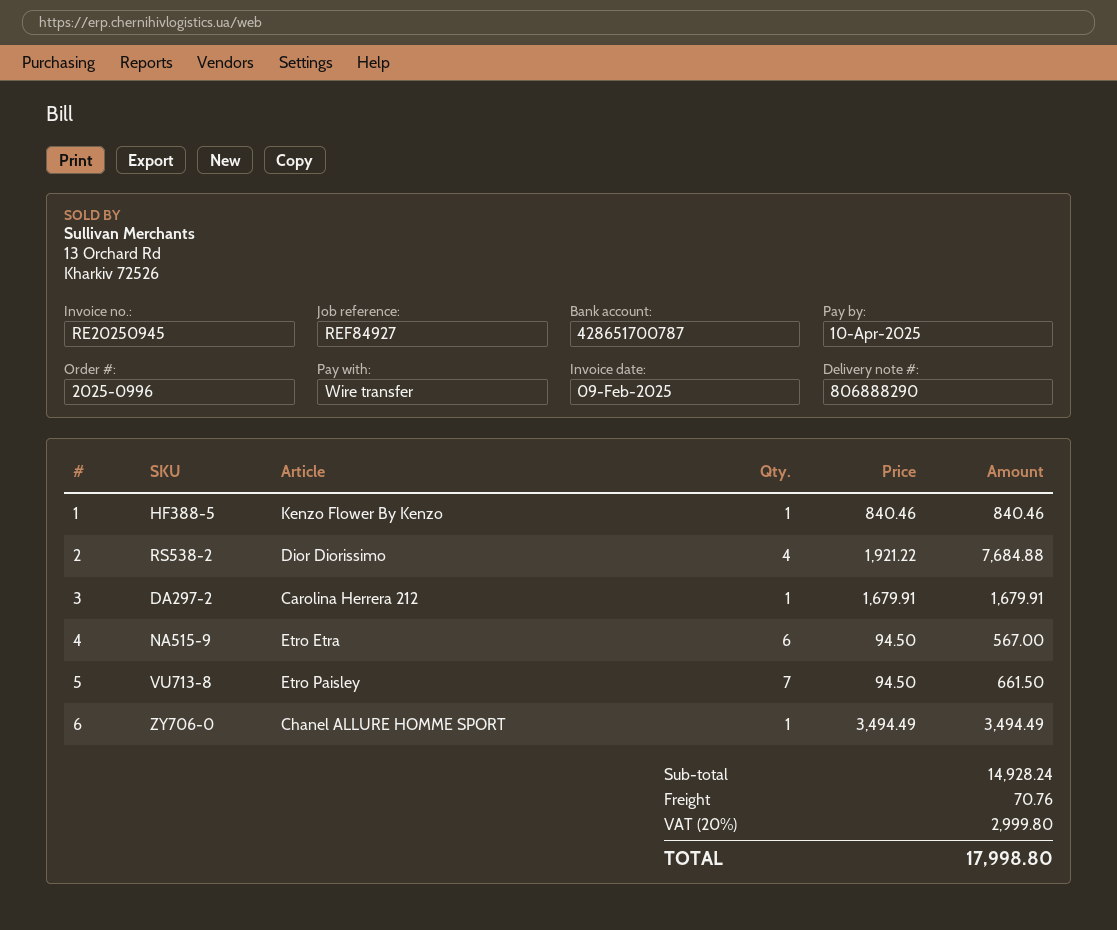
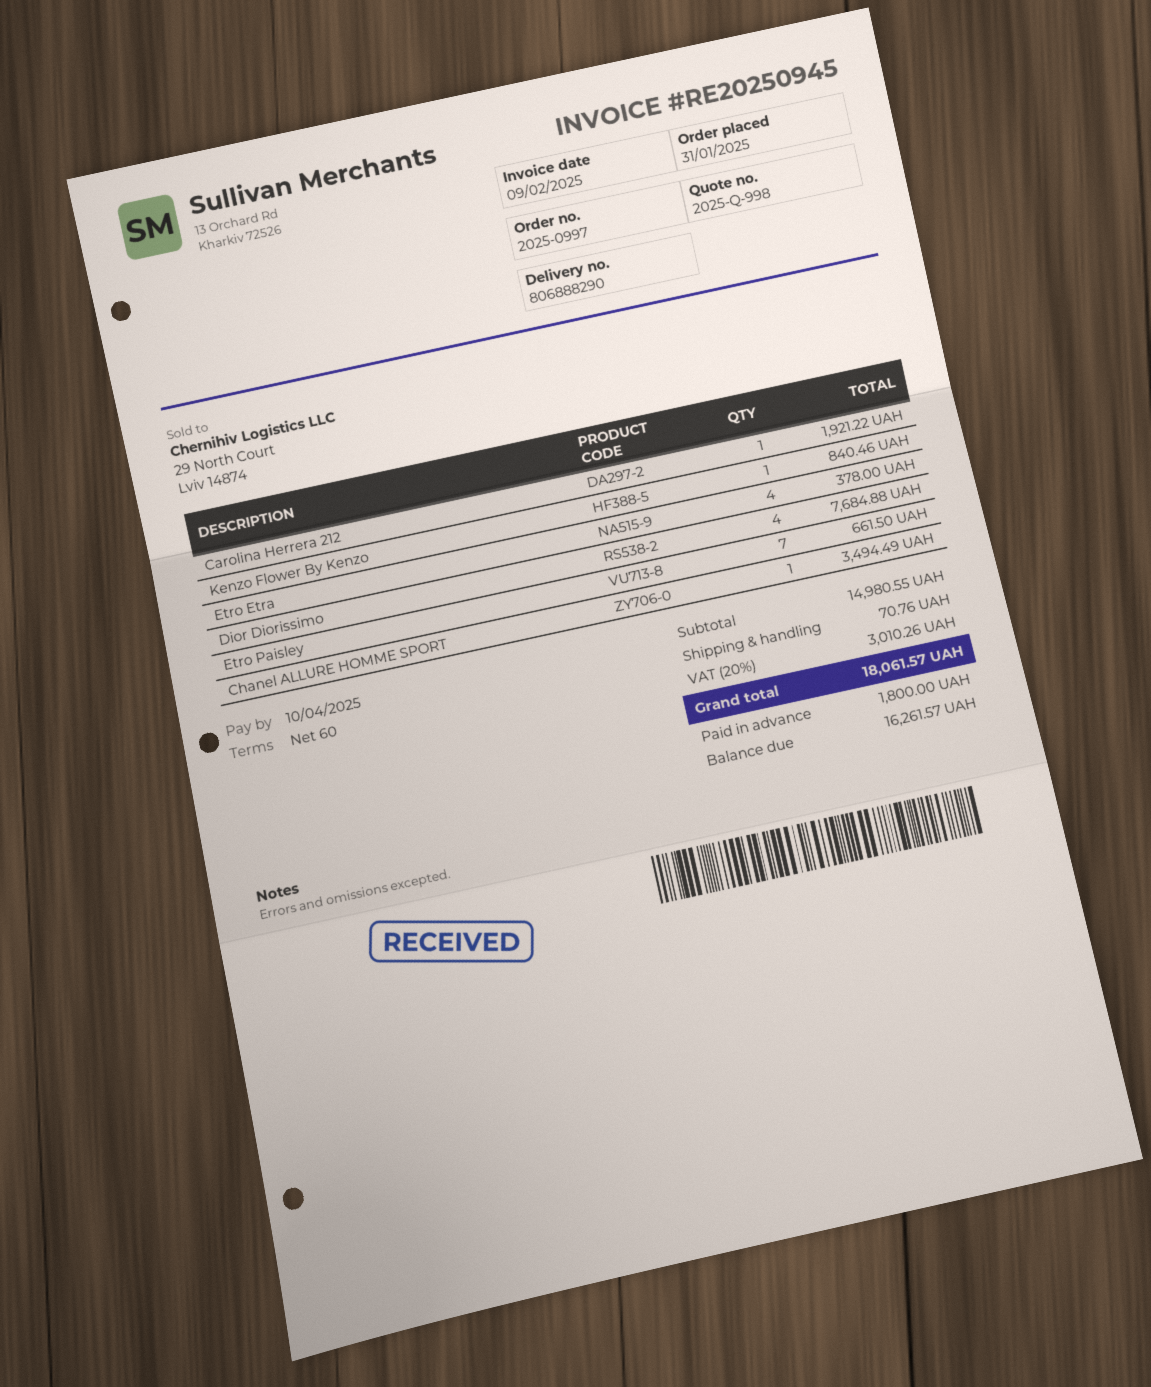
order number: 2025-0996 -> 2025-0997
Carolina Herrera 212: 1 for 1679.91 -> 1 for 1921.22
Etro Etra: 6 for 567.00 -> 4 for 378.00
subtotal: 14928.24 -> 14980.55
tax: 20% = 2999.80 -> 20% = 3010.26
total: 17998.80 -> 18061.57

